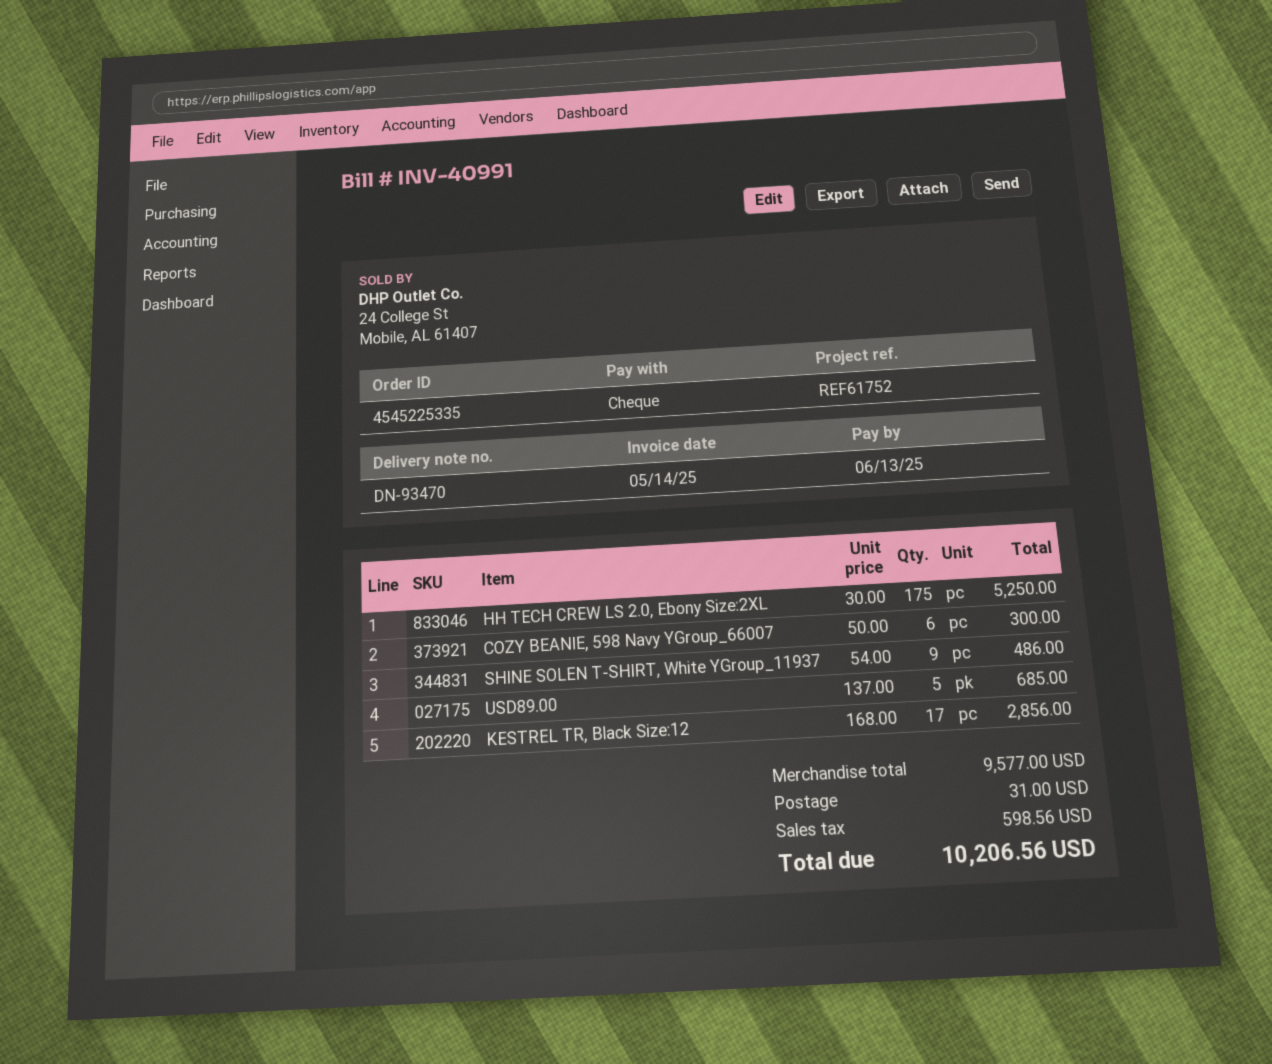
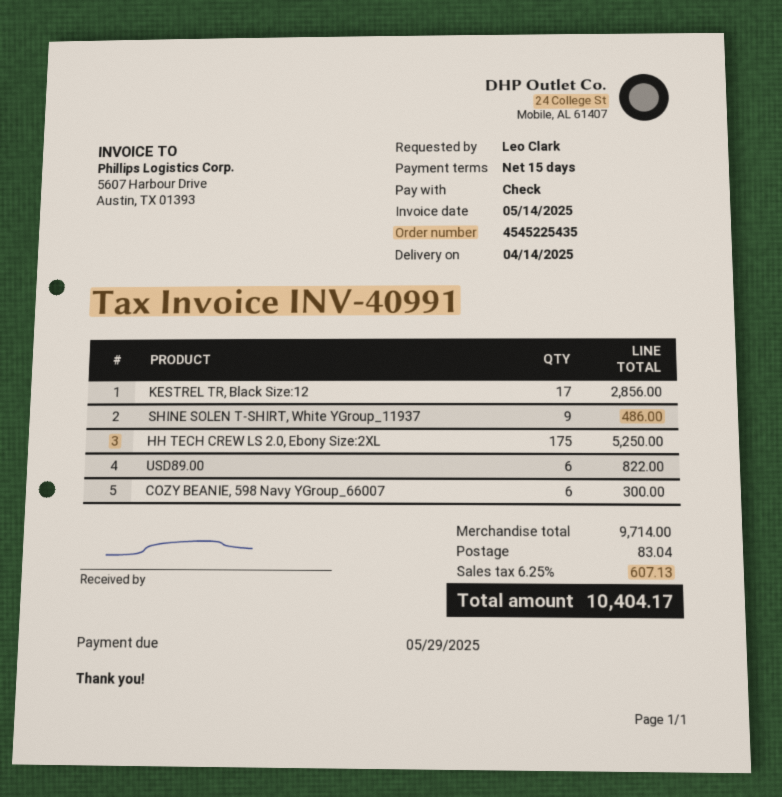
order number: 4545225335 -> 4545225435
due date: 2025-06-13 -> 2025-05-29
USD89.00: 5 for 685.00 -> 6 for 822.00
subtotal: 9577.00 -> 9714.00
shipping: 31.00 -> 83.04
tax: 598.56 -> 607.13
total: 10206.56 -> 10404.17

